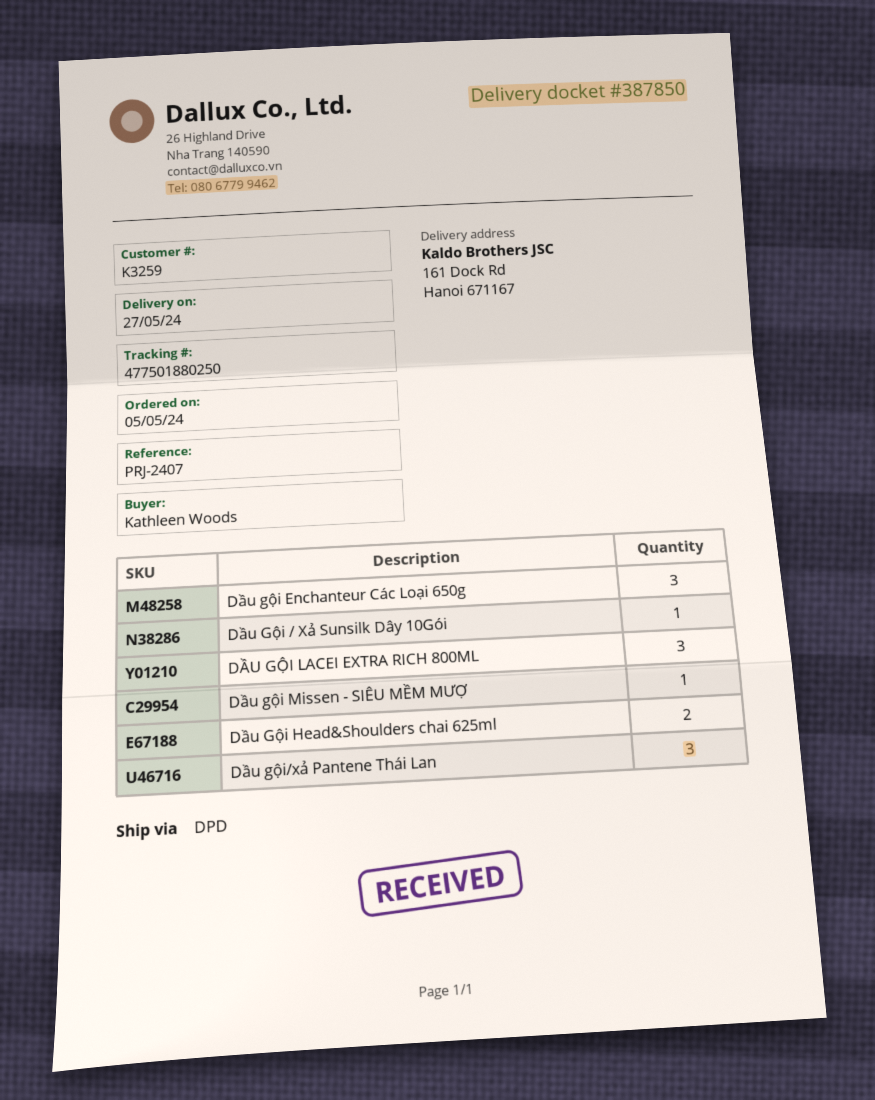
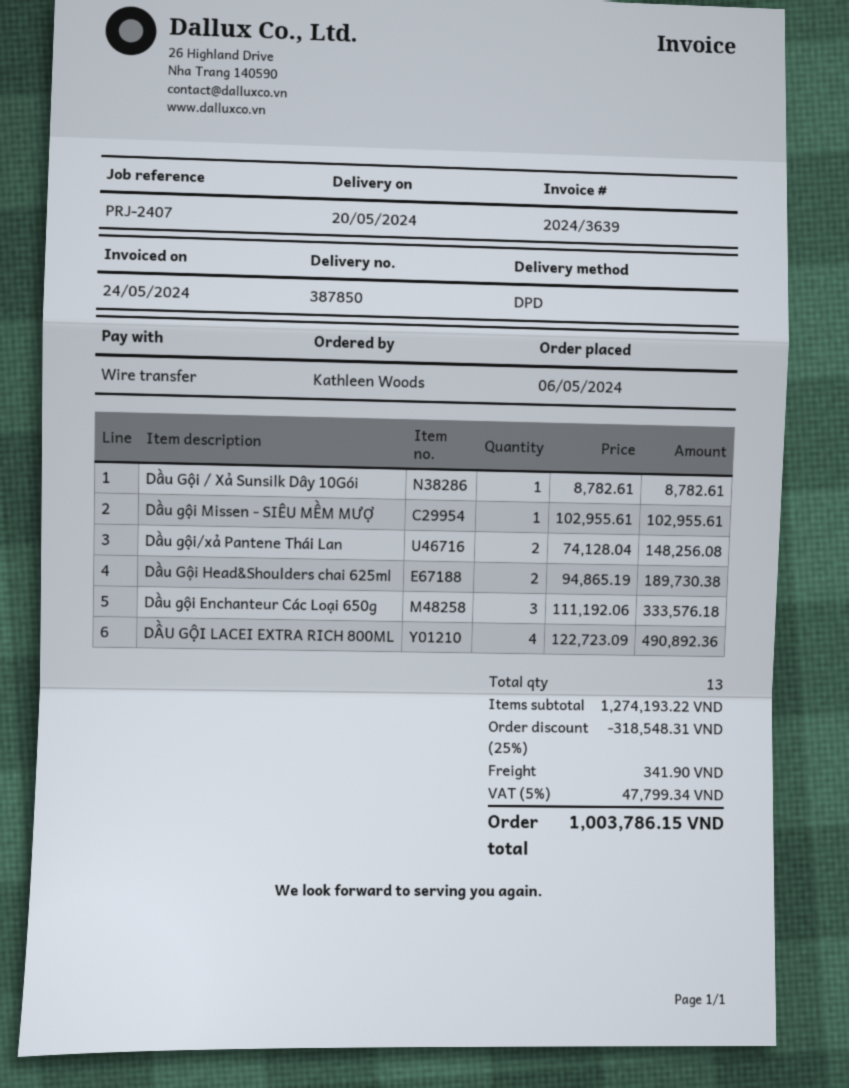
order date: 2024-05-05 -> 2024-05-06
delivery date: 2024-05-27 -> 2024-05-20
DẦU GỘI LACEI EXTRA RICH 800ML: 3 -> 4
Dầu gội/xả Pantene Thái Lan: 3 -> 2

